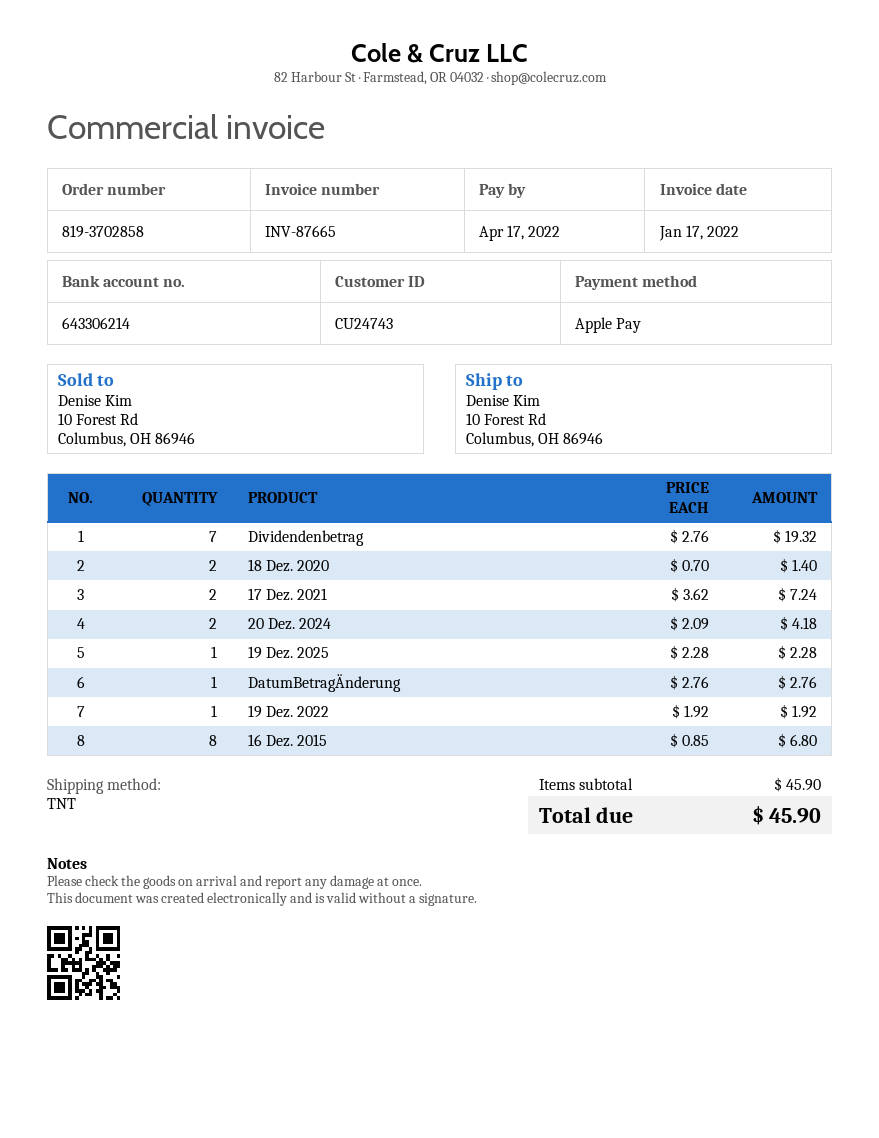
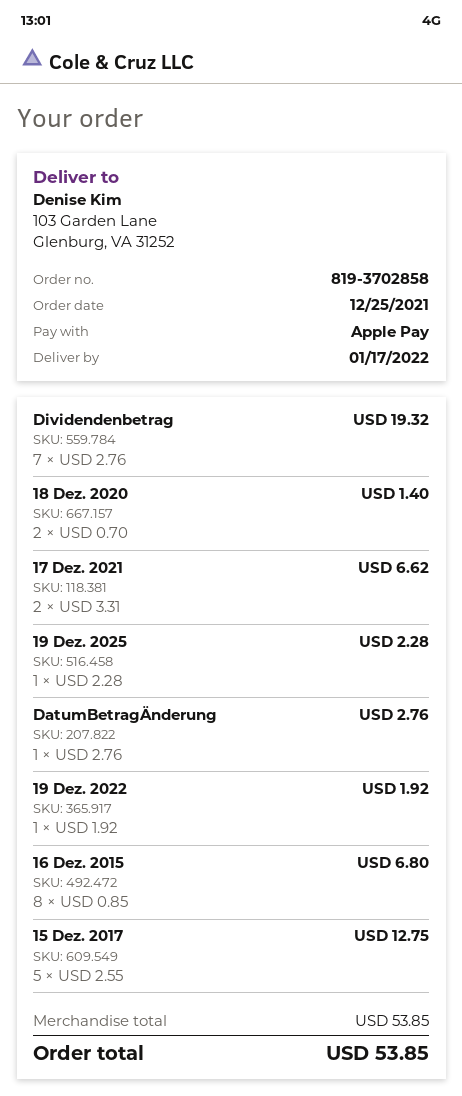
ship to: 10 Forest Rd, Columbus, OH 86946 -> 103 Garden Lane, Glenburg, VA 31252
17 Dez. 2021: 2 x 3.62 = 7.24 -> 2 x 3.31 = 6.62
20 Dez. 2024: 2 x 2.09 = 4.18 -> none
15 Dez. 2017: none -> 5 x 2.55 = 12.75
subtotal: 45.90 -> 53.85
total: 45.90 -> 53.85

